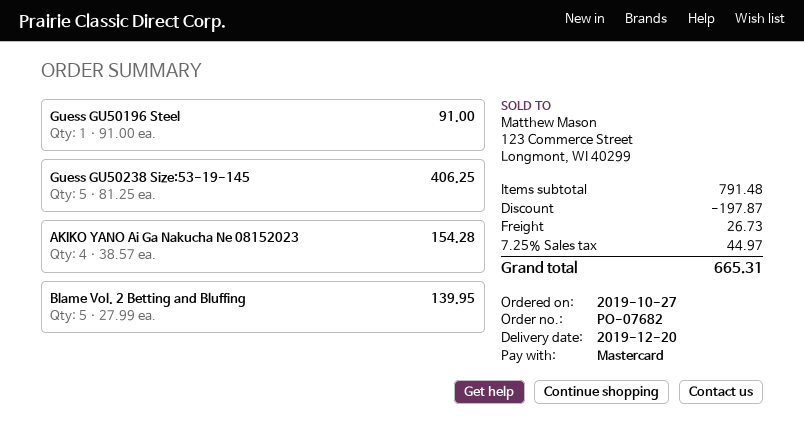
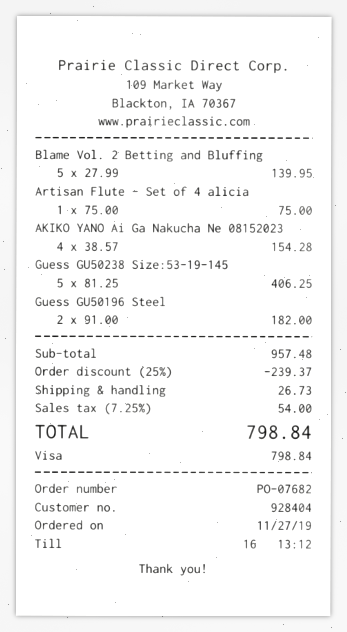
order date: 2019-10-27 -> 2019-11-27
payment method: Mastercard -> Visa
Guess GU50196 Steel: 1 x 91.00 = 91.00 -> 2 x 91.00 = 182.00
Artisan Flute - Set of 4 alicia: none -> 1 x 75.00 = 75.00
subtotal: 791.48 -> 957.48
discount: 197.87 -> 239.37
tax: 7.25% = 44.97 -> 7.25% = 54.00
total: 665.31 -> 798.84

